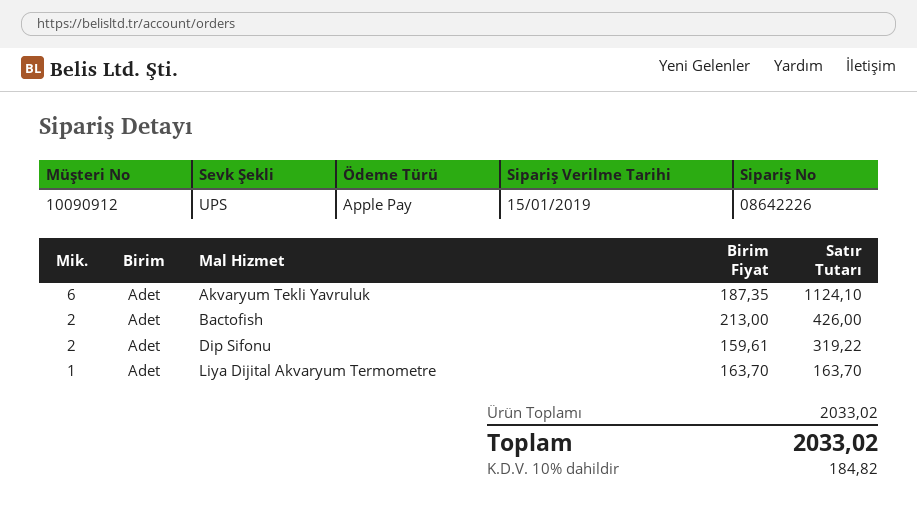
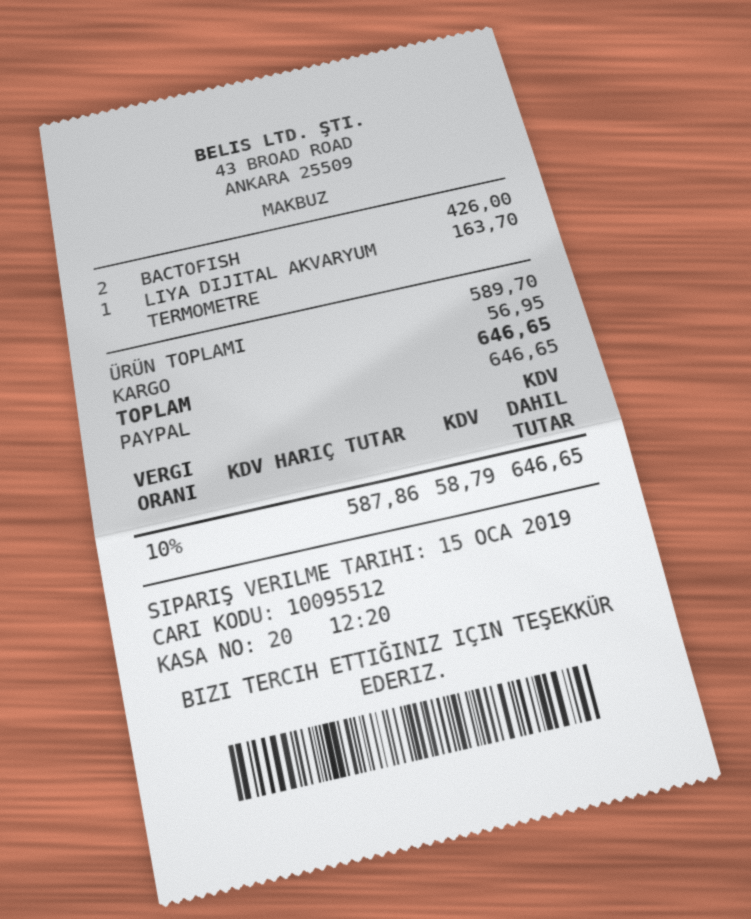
customer number: 10090912 -> 10095512
payment method: Apple Pay -> PayPal
Akvaryum Tekli Yavruluk: 6 for 1124.10 -> none
Dip Sifonu: 2 for 319.22 -> none
subtotal: 2033.02 -> 589.70
shipping: none -> 56.95
tax: 10% = 184.82 -> 10% = 58.79
total: 2033.02 -> 646.65

